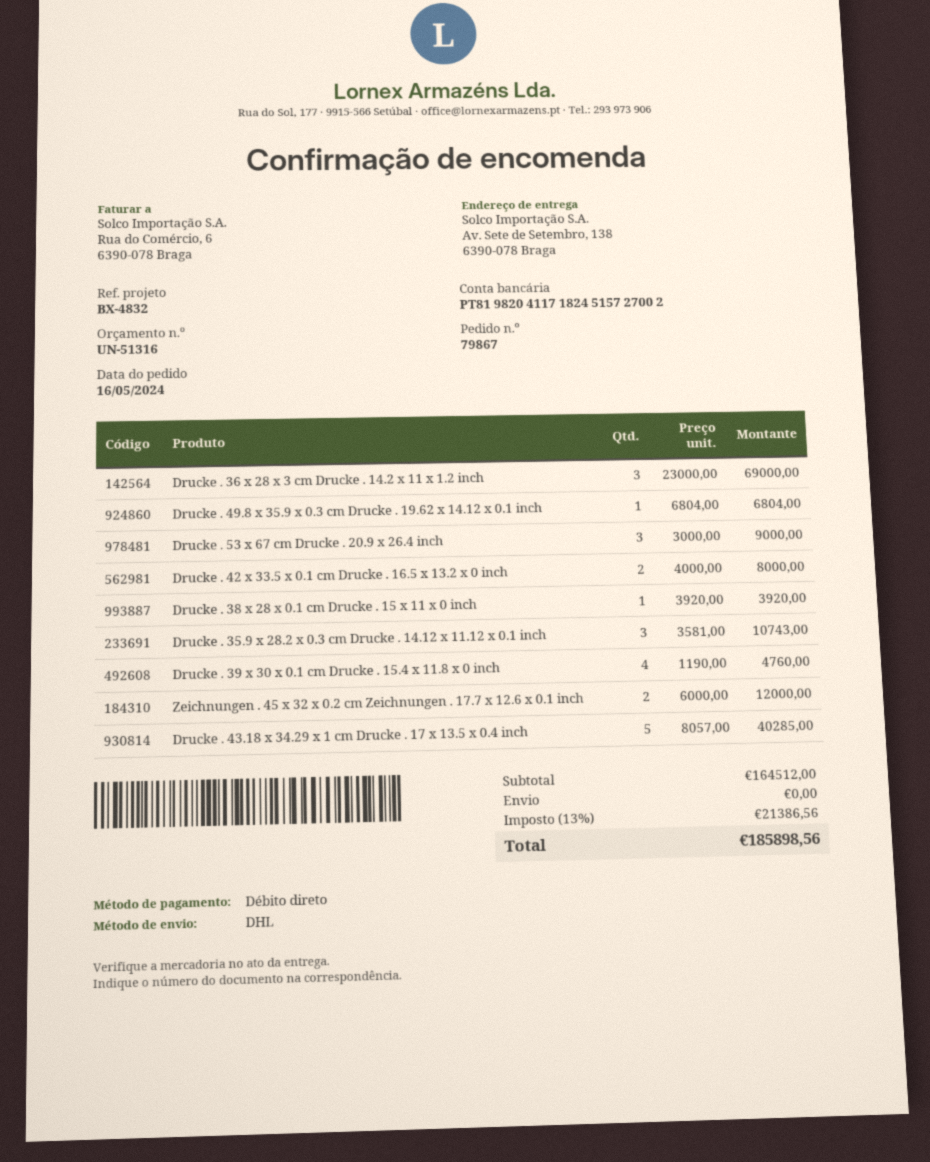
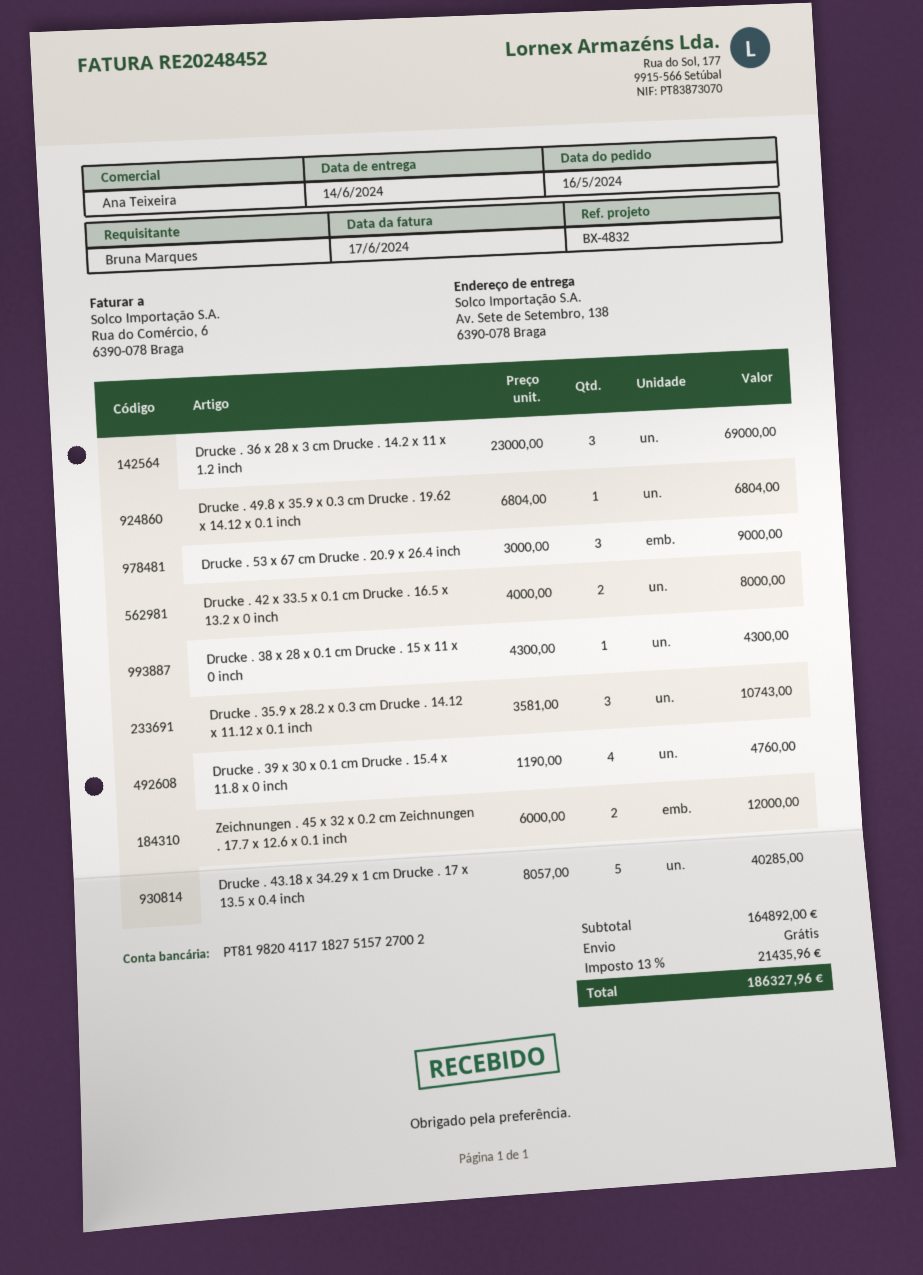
bank account: PT81982041171824515727002 -> PT81982041171827515727002
Drucke . 38 x 28 x 0.1 cm Drucke . 15 x 11 x 0 inch: 1 x 3920.00 = 3920.00 -> 1 x 4300.00 = 4300.00
subtotal: 164512.00 -> 164892.00
tax: 13% = 21386.56 -> 13% = 21435.96
total: 185898.56 -> 186327.96

